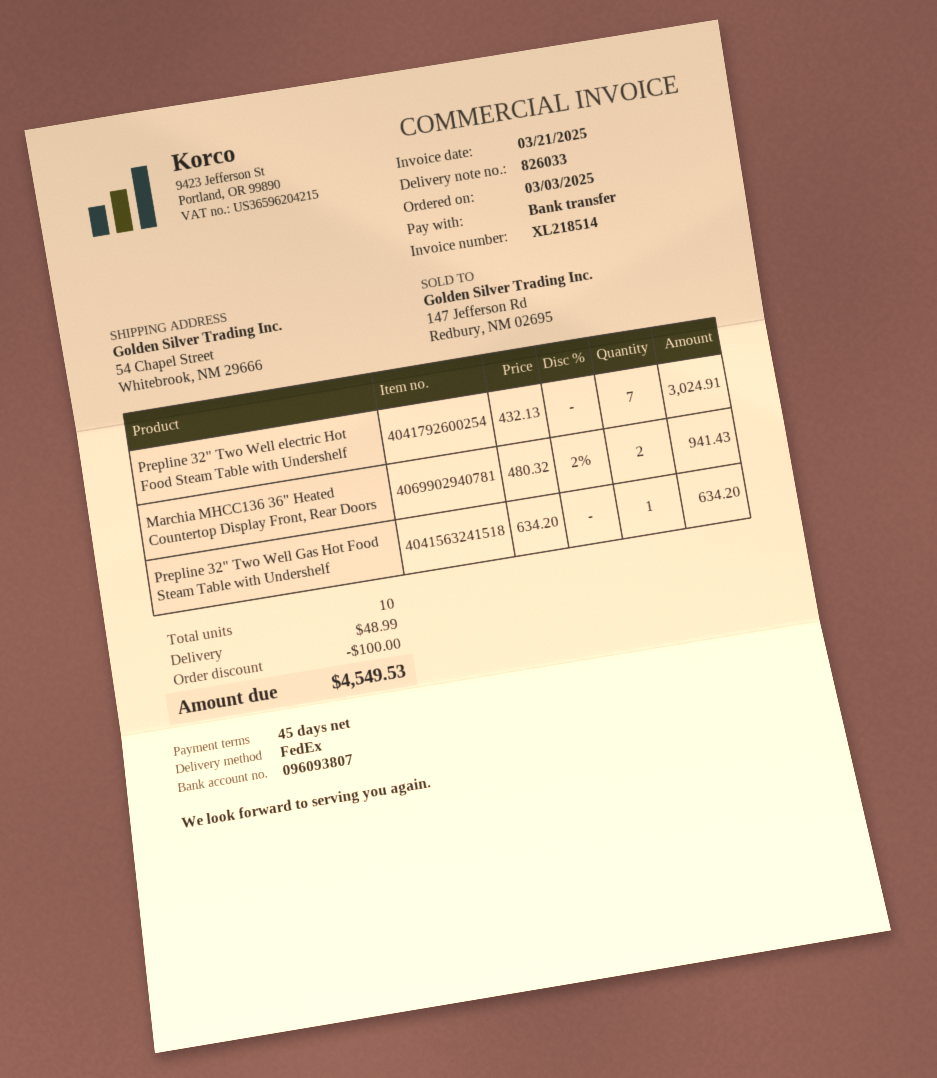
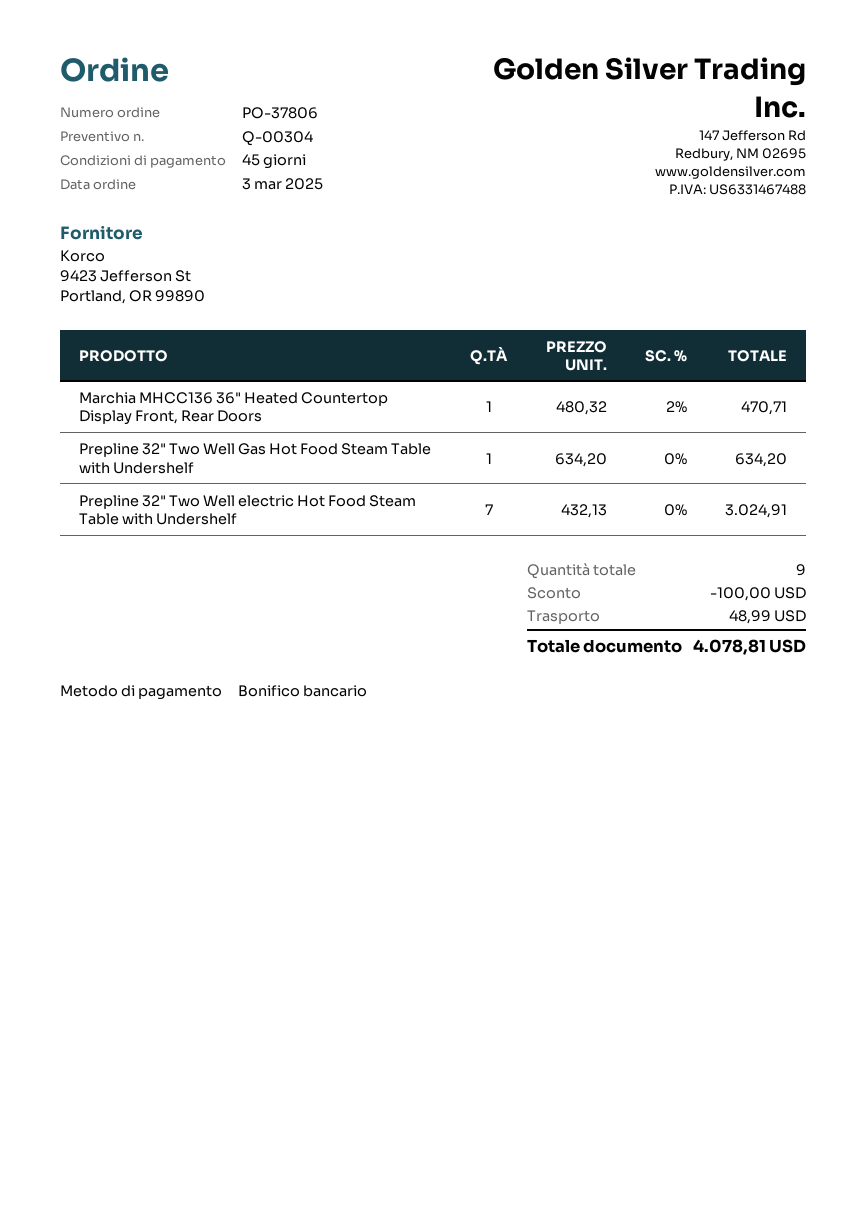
Marchia MHCC136 36" Heated Countertop Display Front, Rear Doors: 2 x 480.32 - 2% = 941.43 -> 1 x 480.32 - 2% = 470.71
total quantity: 10 -> 9
total: 4549.53 -> 4078.81

